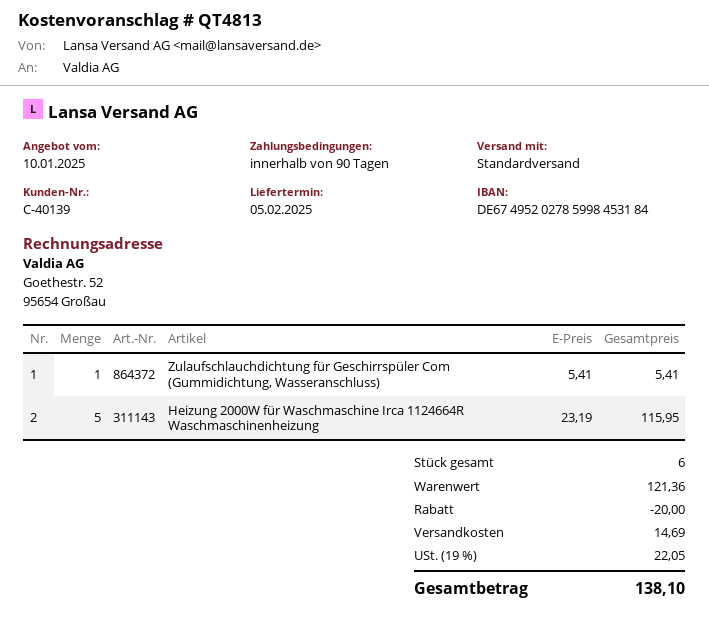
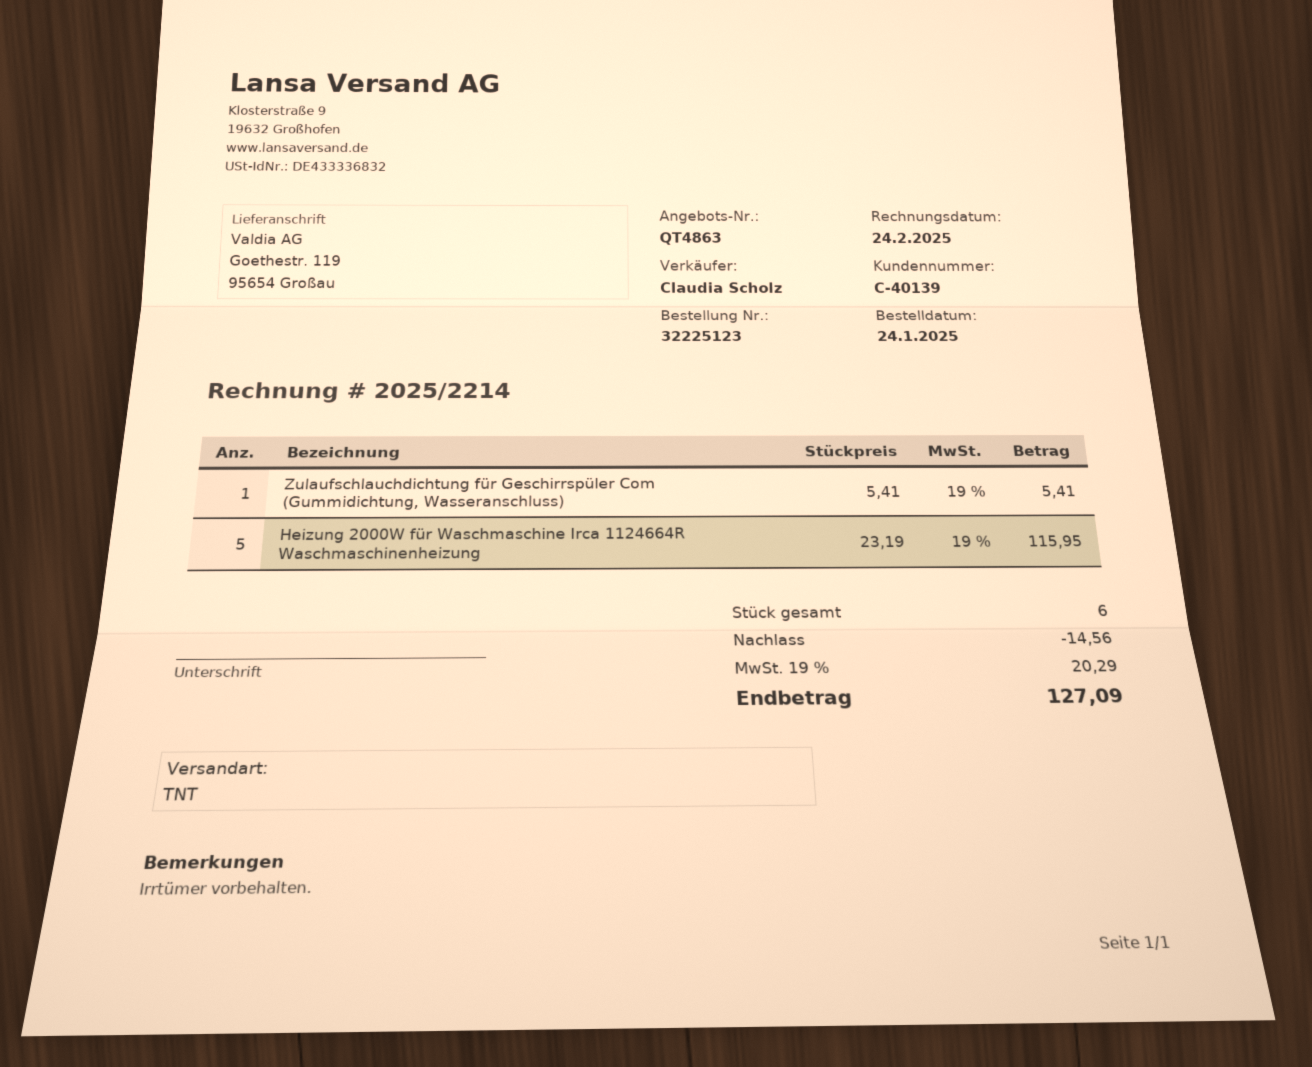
quote number: QT4813 -> QT4863
shipping method: standard -> TNT
discount: 20.00 -> 14.56
shipping: 14.69 -> none
tax: 19% = 22.05 -> 19% = 20.29
total: 138.10 -> 127.09

